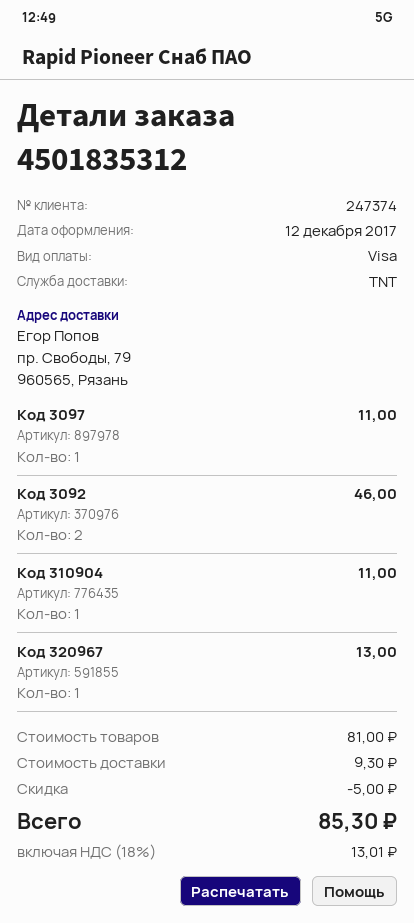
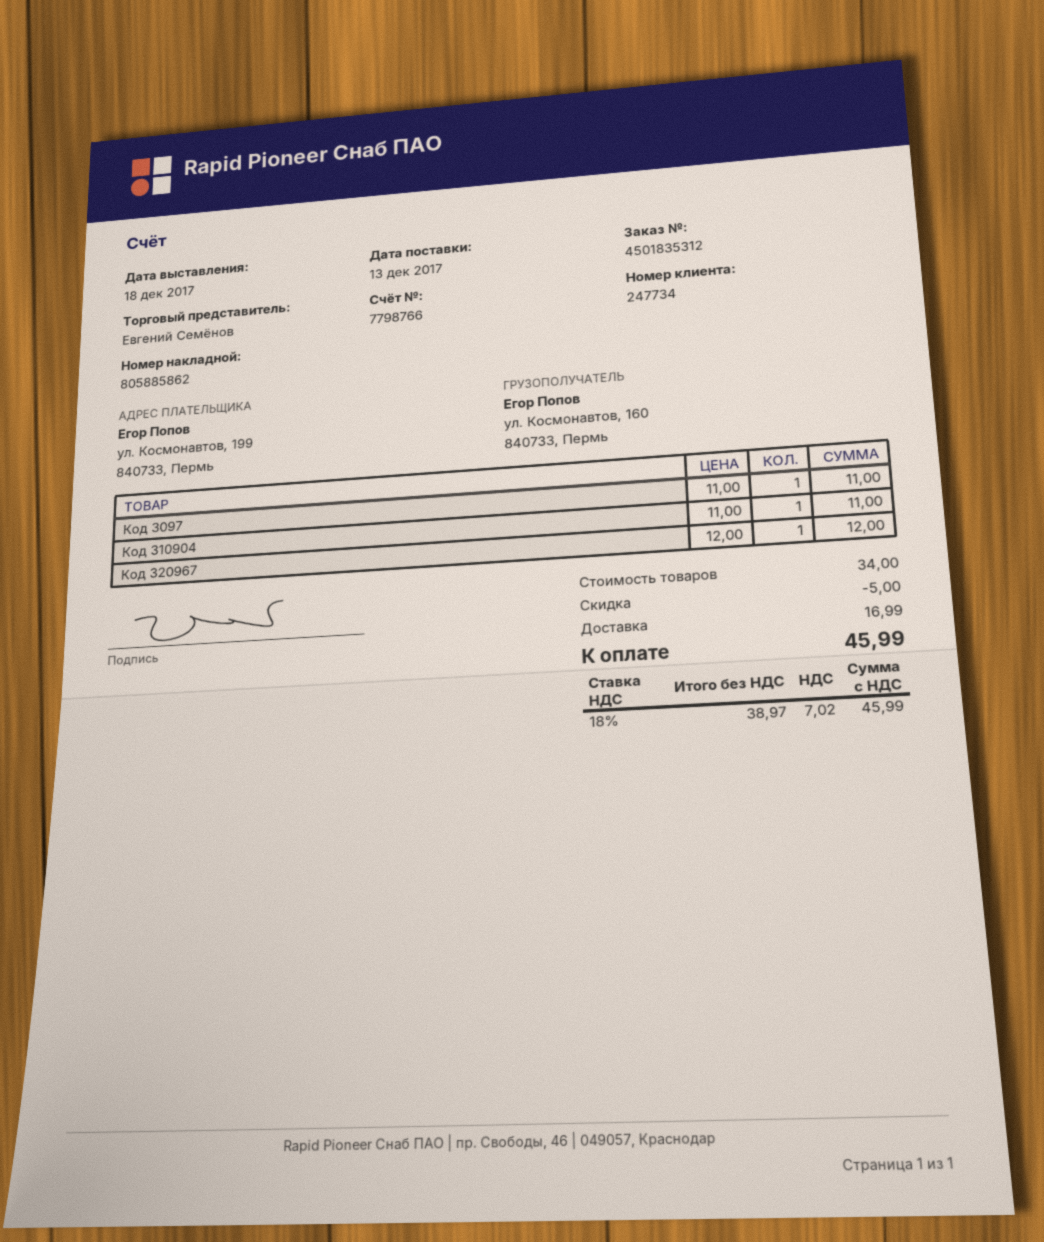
customer number: 247374 -> 247734
ship to: пр. Свободы, 79, 960565, Рязань -> ул. Космонавтов, 160, 840733, Пермь
Код 3092: 2 for 46.00 -> none
Код 320967: 1 for 13.00 -> 1 for 12.00
subtotal: 81.00 -> 34.00
shipping: 9.30 -> 16.99
tax: 18% = 13.01 -> 18% = 7.02
total: 85.30 -> 45.99

